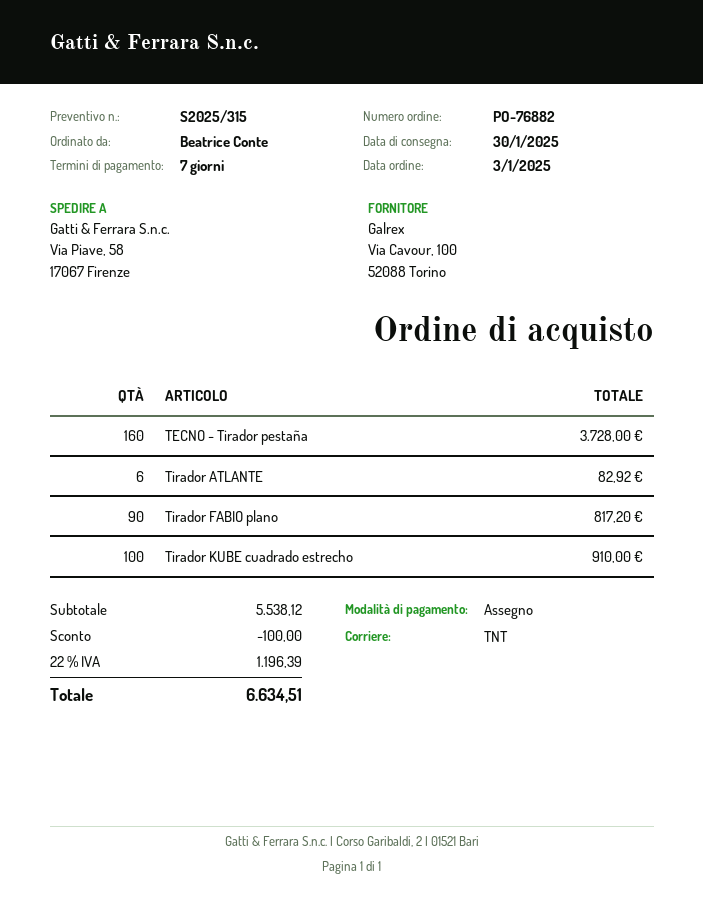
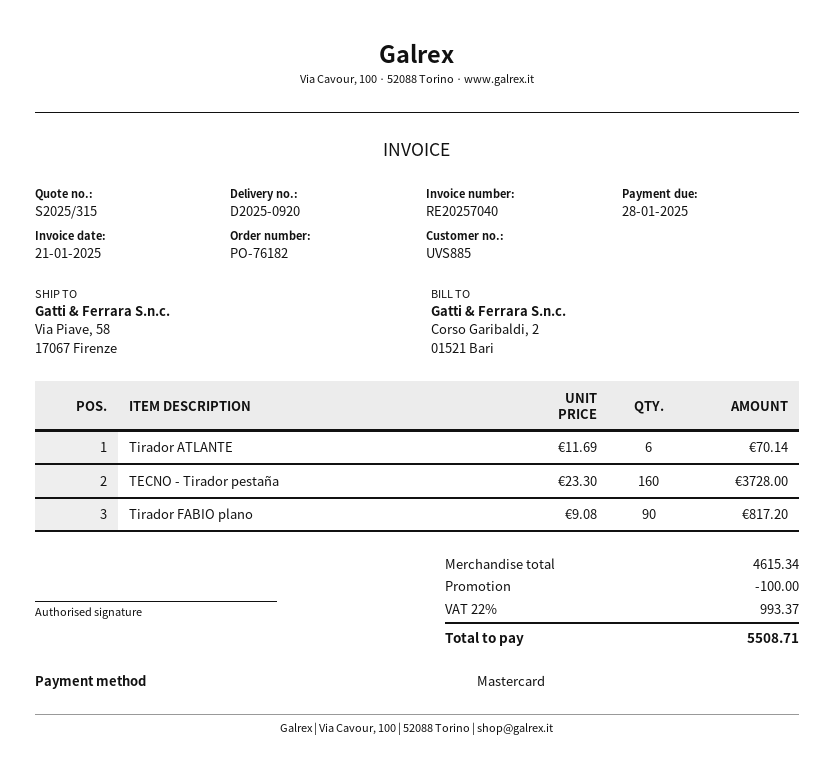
order number: PO-76882 -> PO-76182
payment method: cheque -> Mastercard
Tirador ATLANTE: 6 for 82.92 -> 6 for 70.14
Tirador KUBE cuadrado estrecho: 100 for 910.00 -> none
subtotal: 5538.12 -> 4615.34
tax: 22% = 1196.39 -> 22% = 993.37
total: 6634.51 -> 5508.71

